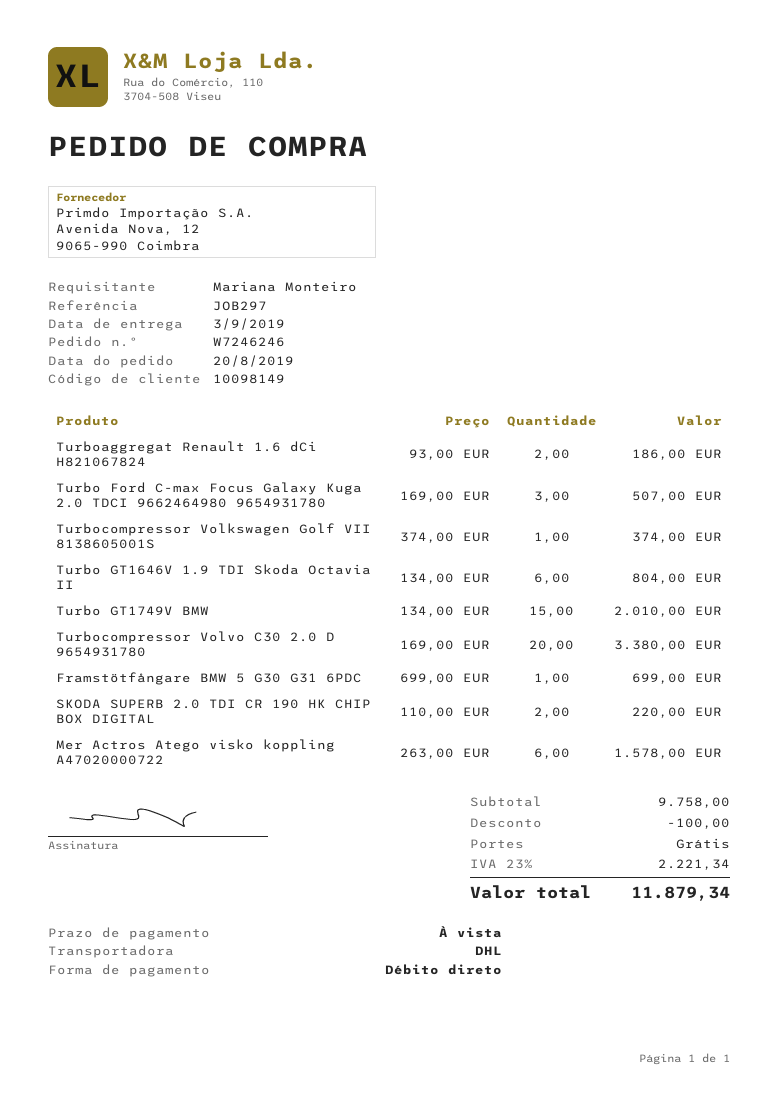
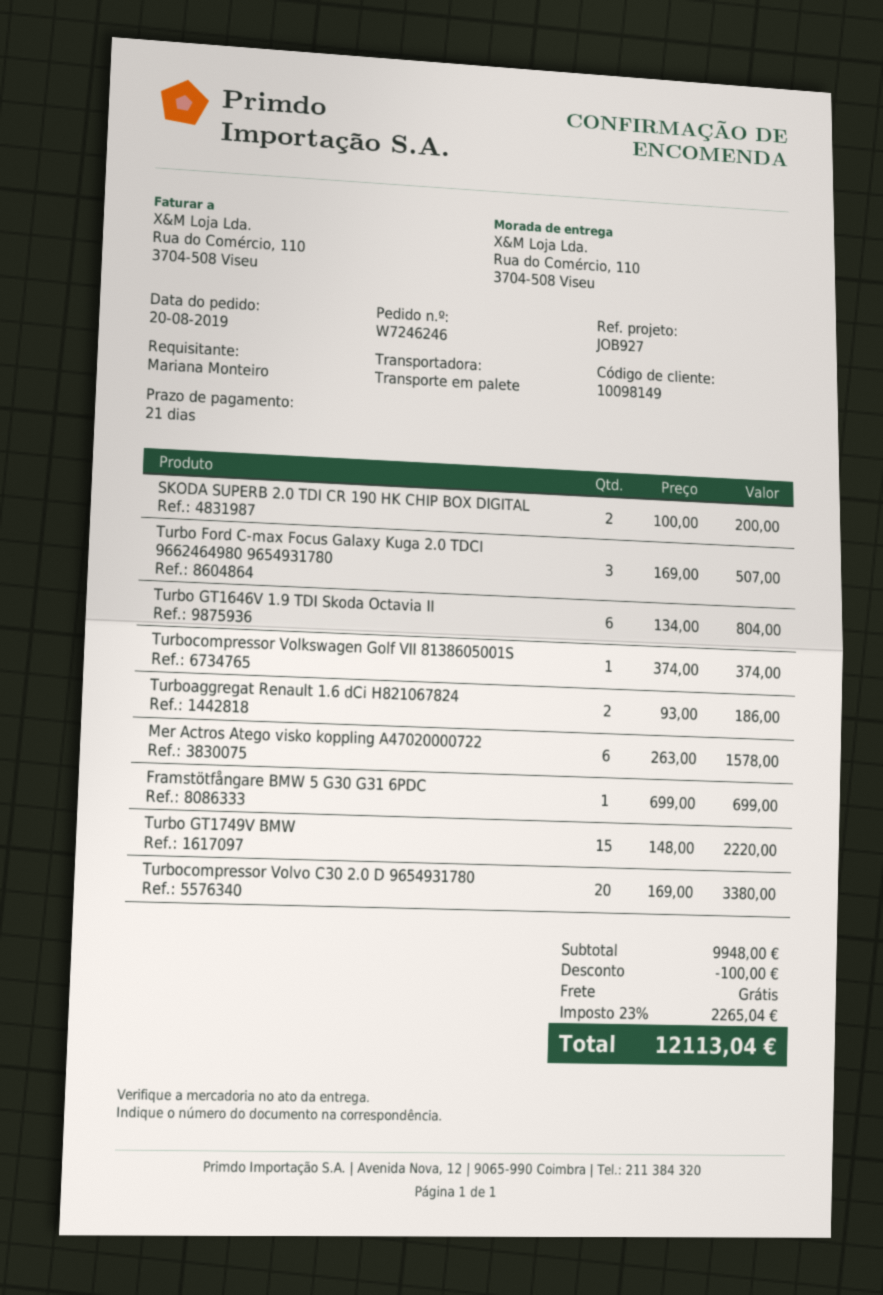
payment terms: on receipt -> 21 days
reference: JOB297 -> JOB927
shipping method: DHL -> pallet freight
Turbo GT1749V BMW: 15 x 134.00 = 2010.00 -> 15 x 148.00 = 2220.00
SKODA SUPERB 2.0 TDI CR 190 HK CHIP BOX DIGITAL: 2 x 110.00 = 220.00 -> 2 x 100.00 = 200.00
subtotal: 9758.00 -> 9948.00
tax: 23% = 2221.34 -> 23% = 2265.04
total: 11879.34 -> 12113.04

